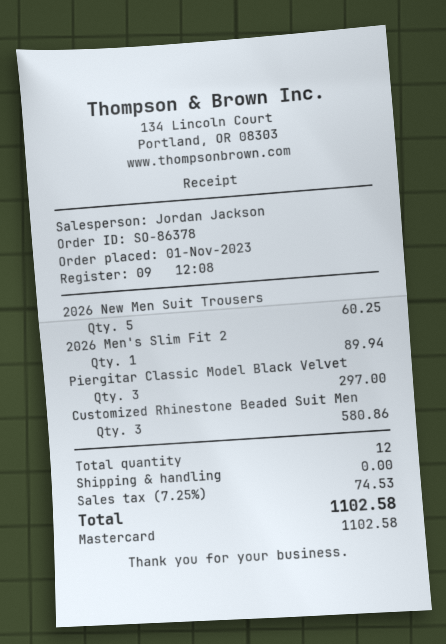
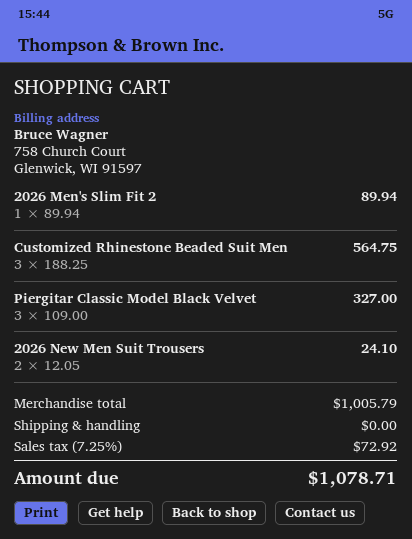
2026 New Men Suit Trousers: 5 for 60.25 -> 2 for 24.10
Piergitar Classic Model Black Velvet: 3 for 297.00 -> 3 for 327.00
Customized Rhinestone Beaded Suit Men: 3 for 580.86 -> 3 for 564.75
tax: 7.25% = 74.53 -> 7.25% = 72.92
total: 1102.58 -> 1078.71

